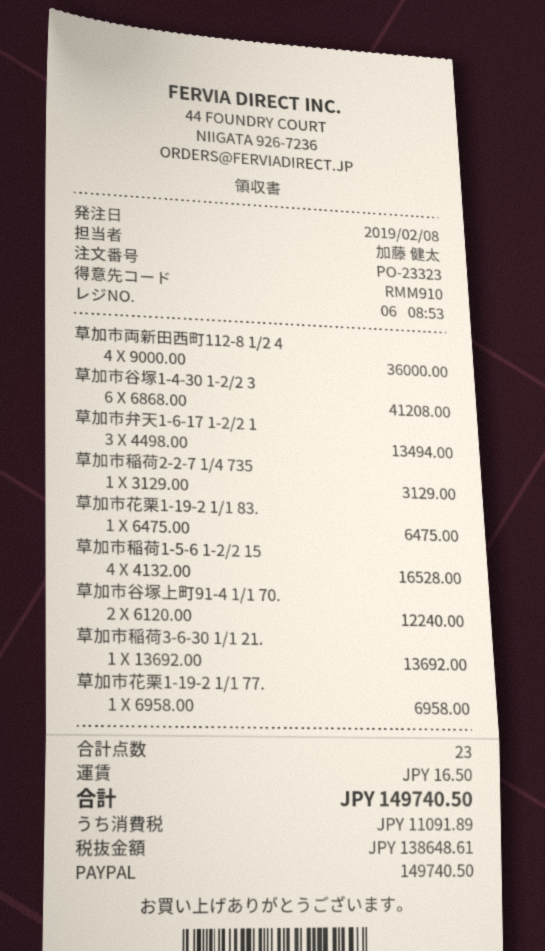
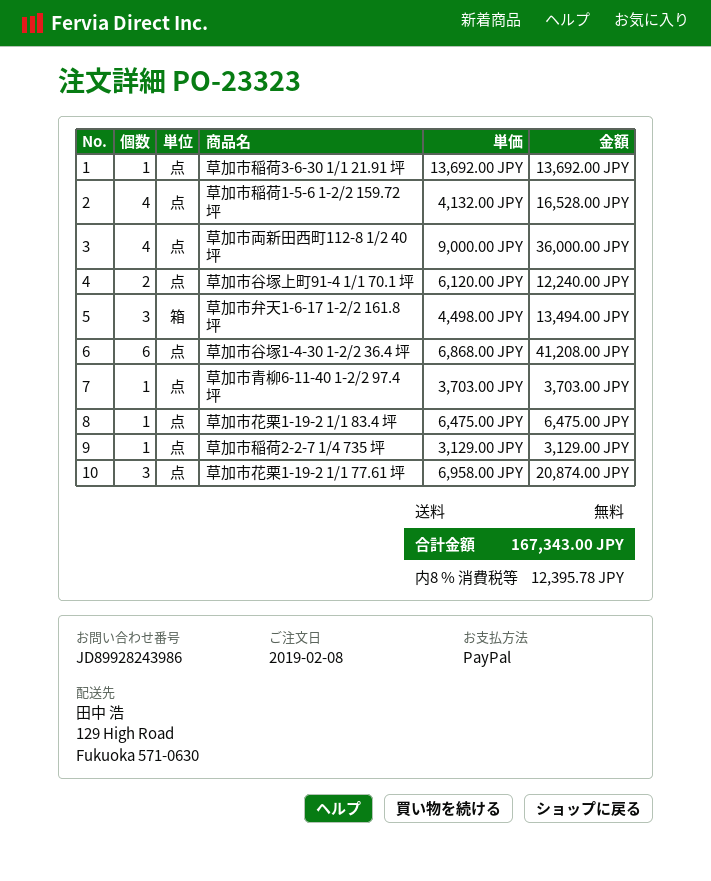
草加市花栗1-19-2 1/1 77.: 1 x 6958.00 = 6958.00 -> 3 x 6958.00 = 20874.00
草加市青柳6-11-40 1-2/2 97.4 坪: none -> 1 x 3703.00 = 3703.00
shipping: 16.50 -> 0.00
tax: 11091.89 -> 12395.78
total: 149740.50 -> 167343.00

